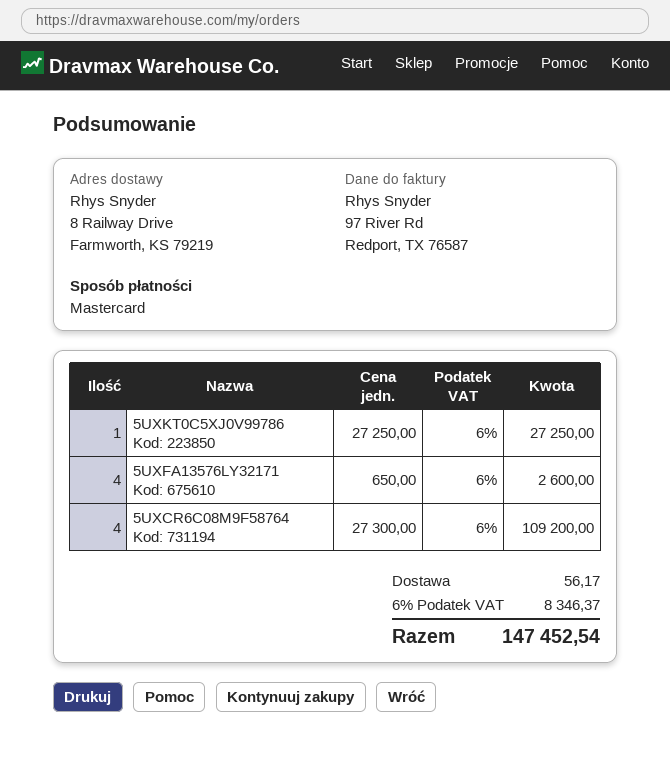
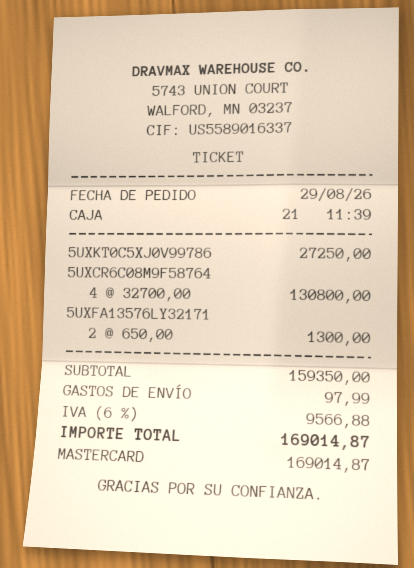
5UXFA13576LY32171: 4 x 650.00 = 2600.00 -> 2 x 650.00 = 1300.00
5UXCR6C08M9F58764: 4 x 27300.00 = 109200.00 -> 4 x 32700.00 = 130800.00
shipping: 56.17 -> 97.99
tax: 6% = 8346.37 -> 6% = 9566.88
total: 147452.54 -> 169014.87

